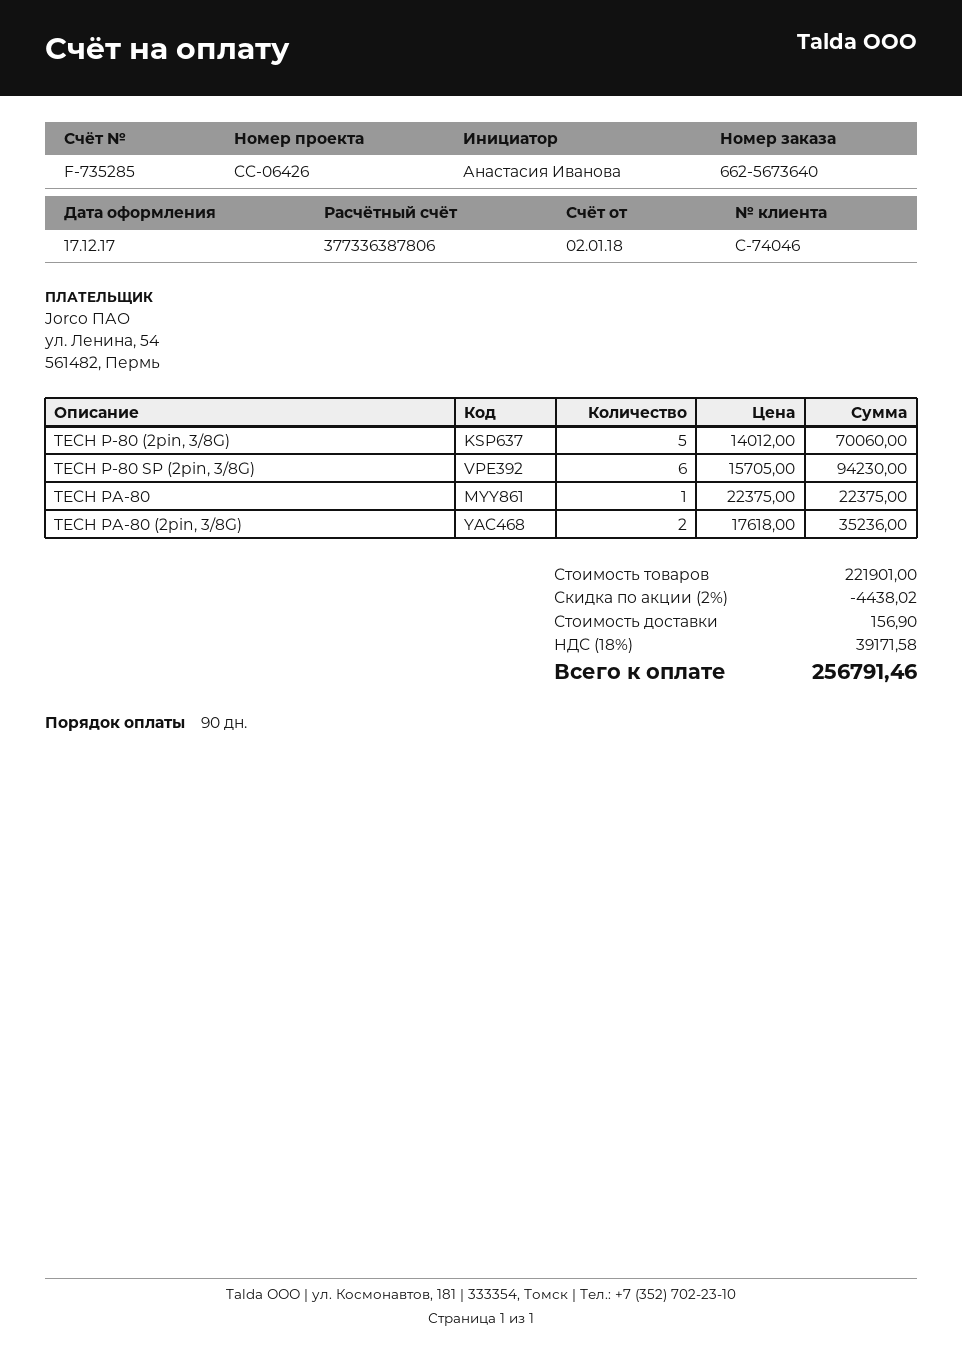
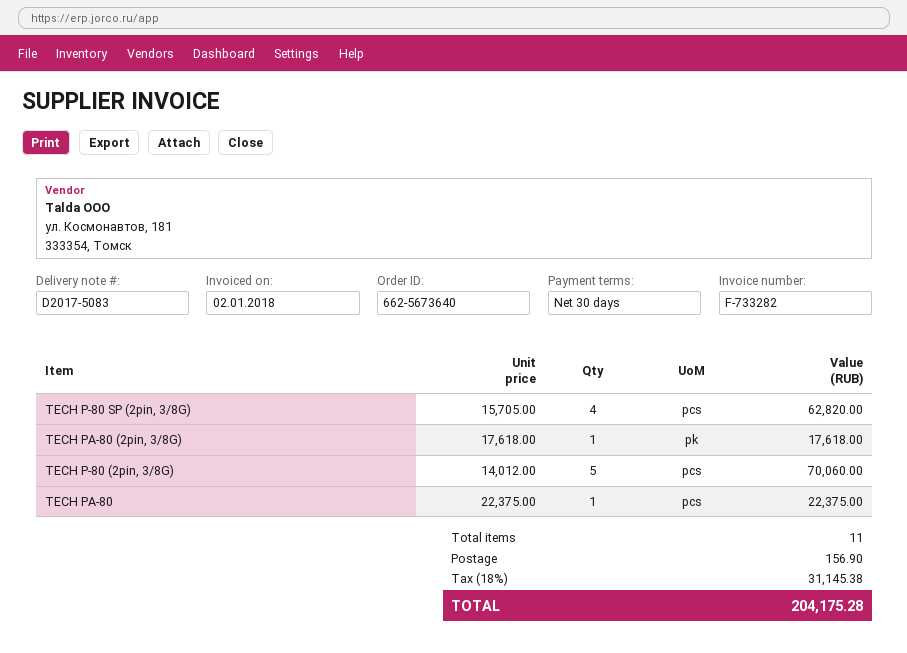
invoice number: F-735285 -> F-733282
payment terms: 90 days -> 30 days
TECH P-80 SP (2pin, 3/8G): 6 x 15705.00 = 94230.00 -> 4 x 15705.00 = 62820.00
TECH PА-80 (2pin, 3/8G): 2 x 17618.00 = 35236.00 -> 1 x 17618.00 = 17618.00
discount: 2% = 4438.02 -> none
tax: 18% = 39171.58 -> 18% = 31145.38
total: 256791.46 -> 204175.28

